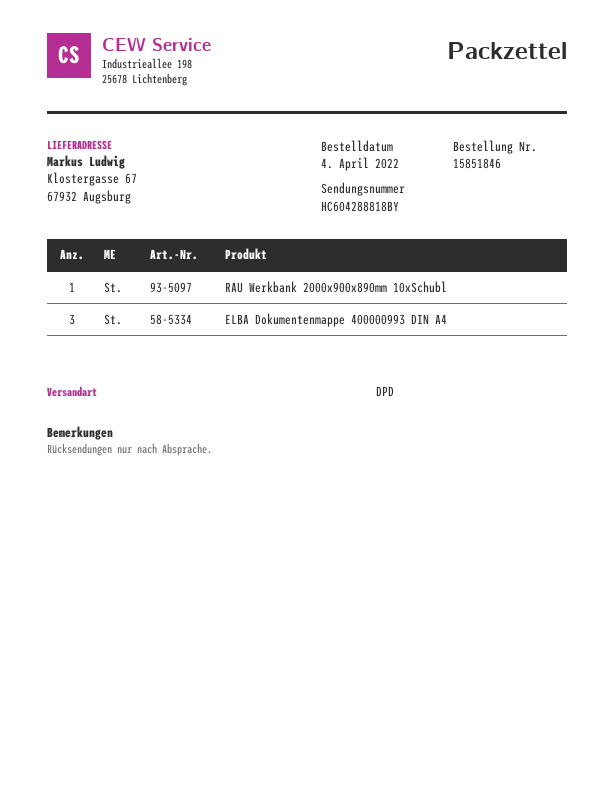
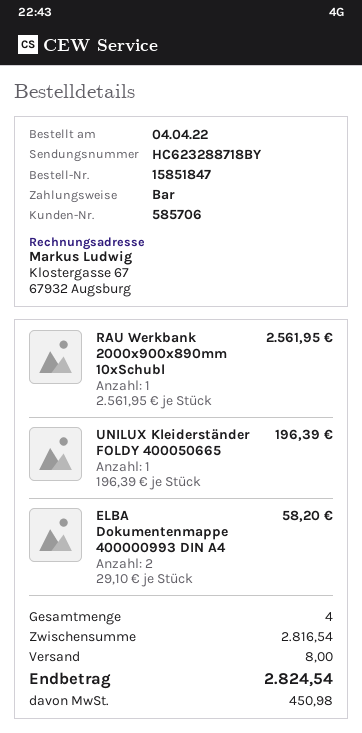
order number: 15851846 -> 15851847
tracking number: HC604288818BY -> HC623288718BY
ELBA Dokumentenmappe 400000993 DIN A4: 3 -> 2
UNILUX Kleiderständer FOLDY 400050665: none -> 1

